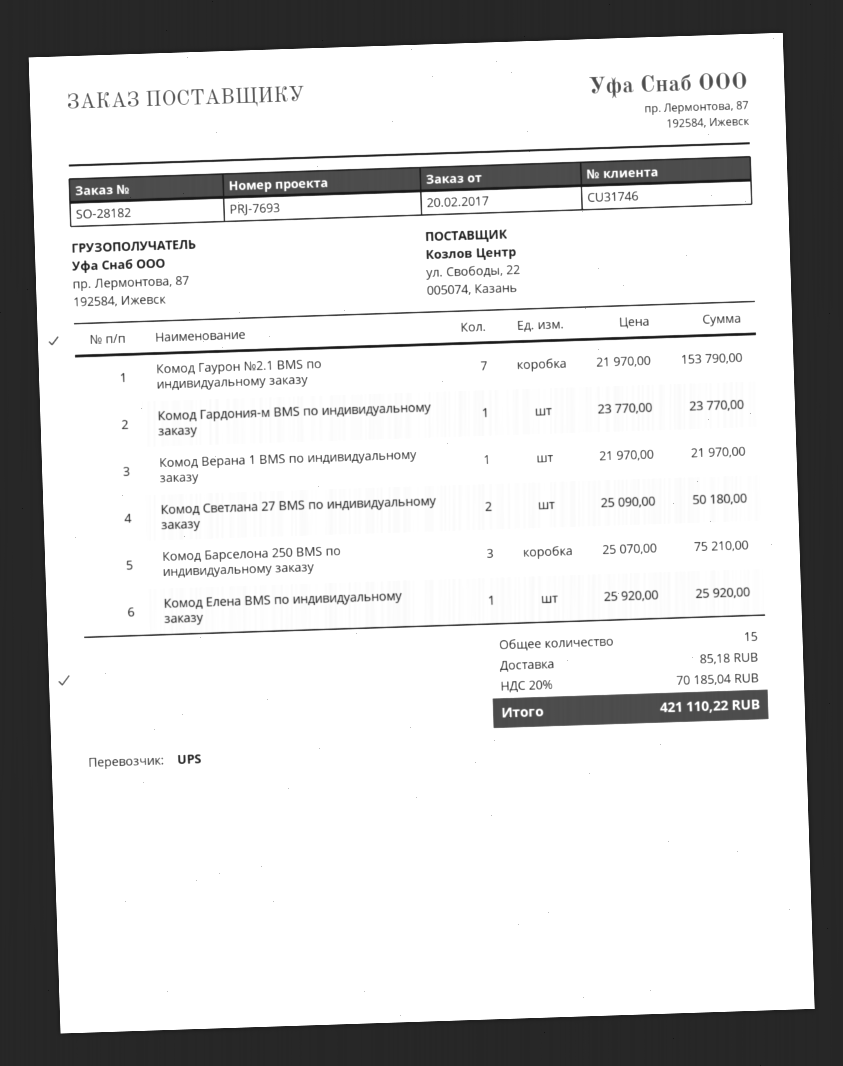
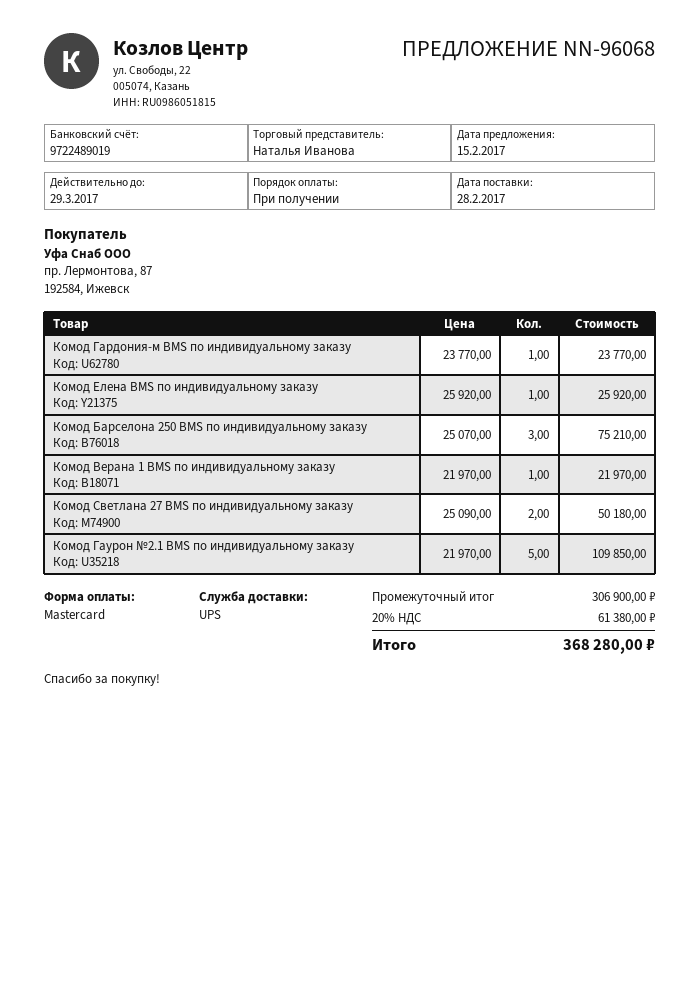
Комод Гаурон №2.1 BMS по индивидуальному заказу: 7 x 21970.00 = 153790.00 -> 5 x 21970.00 = 109850.00
shipping: 85.18 -> none
tax: 20% = 70185.04 -> 20% = 61380.00
total: 421110.22 -> 368280.00

